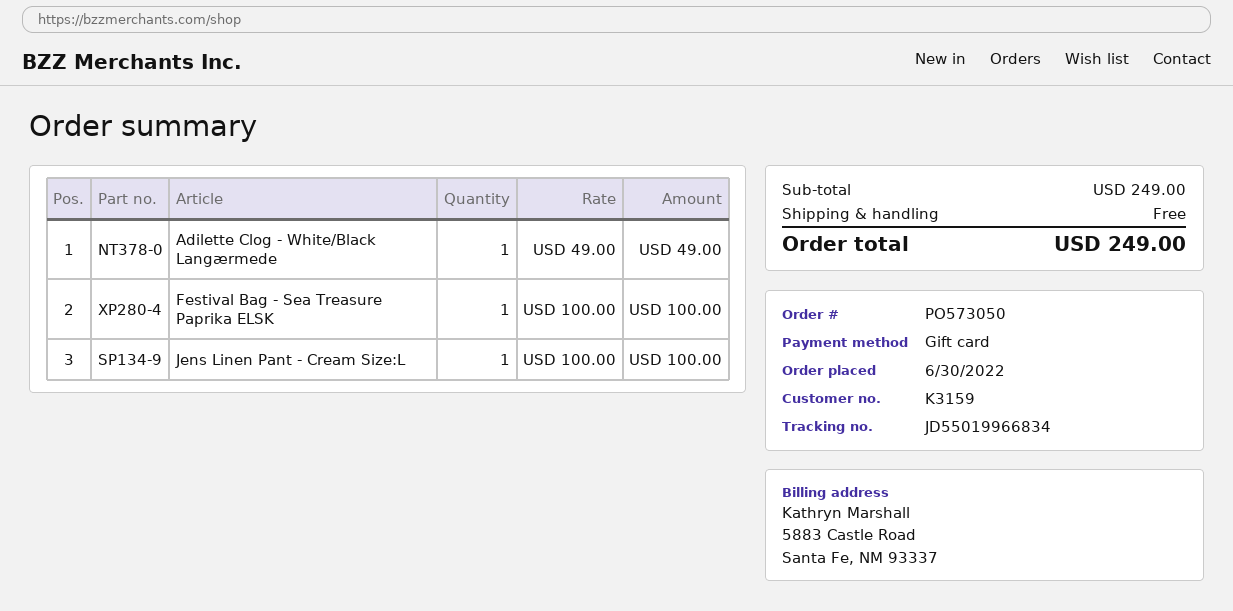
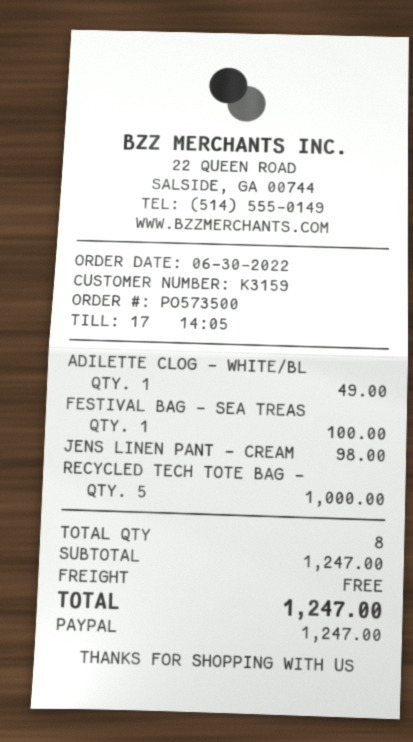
order number: PO573050 -> PO573500
payment method: gift card -> PayPal
Jens Linen Pant - Cream Size:L: 1 for 100.00 -> 1 for 98.00
RECYCLED TECH TOTE BAG -: none -> 5 for 1000.00
subtotal: 249.00 -> 1247.00
total: 249.00 -> 1247.00

